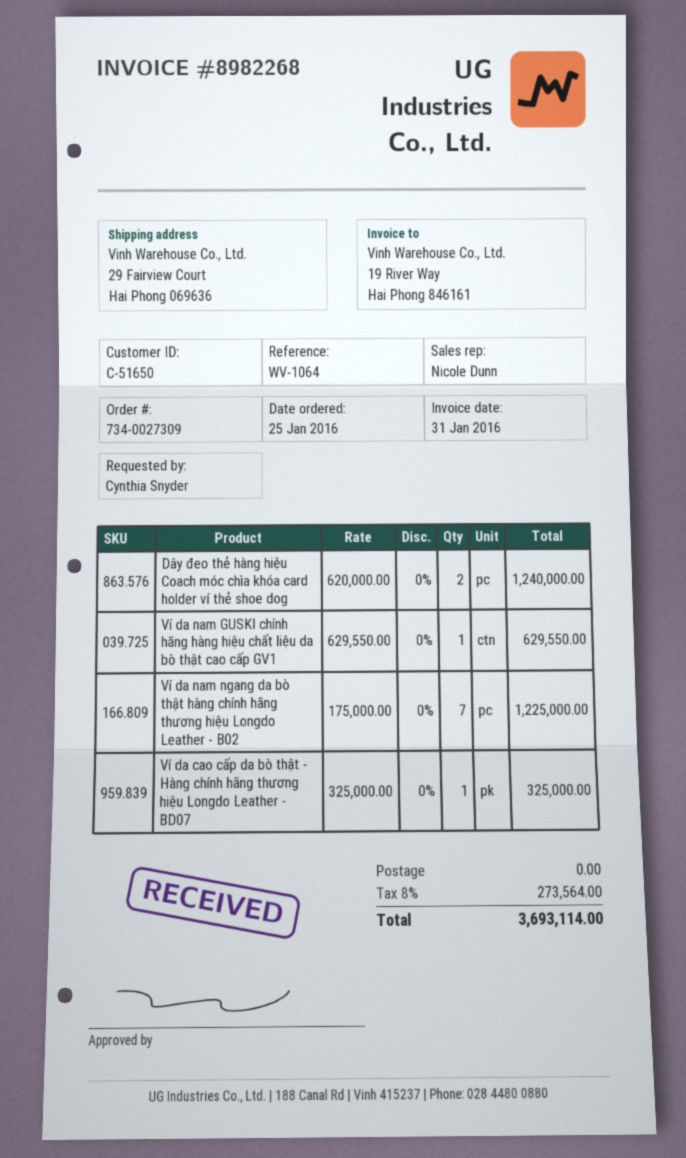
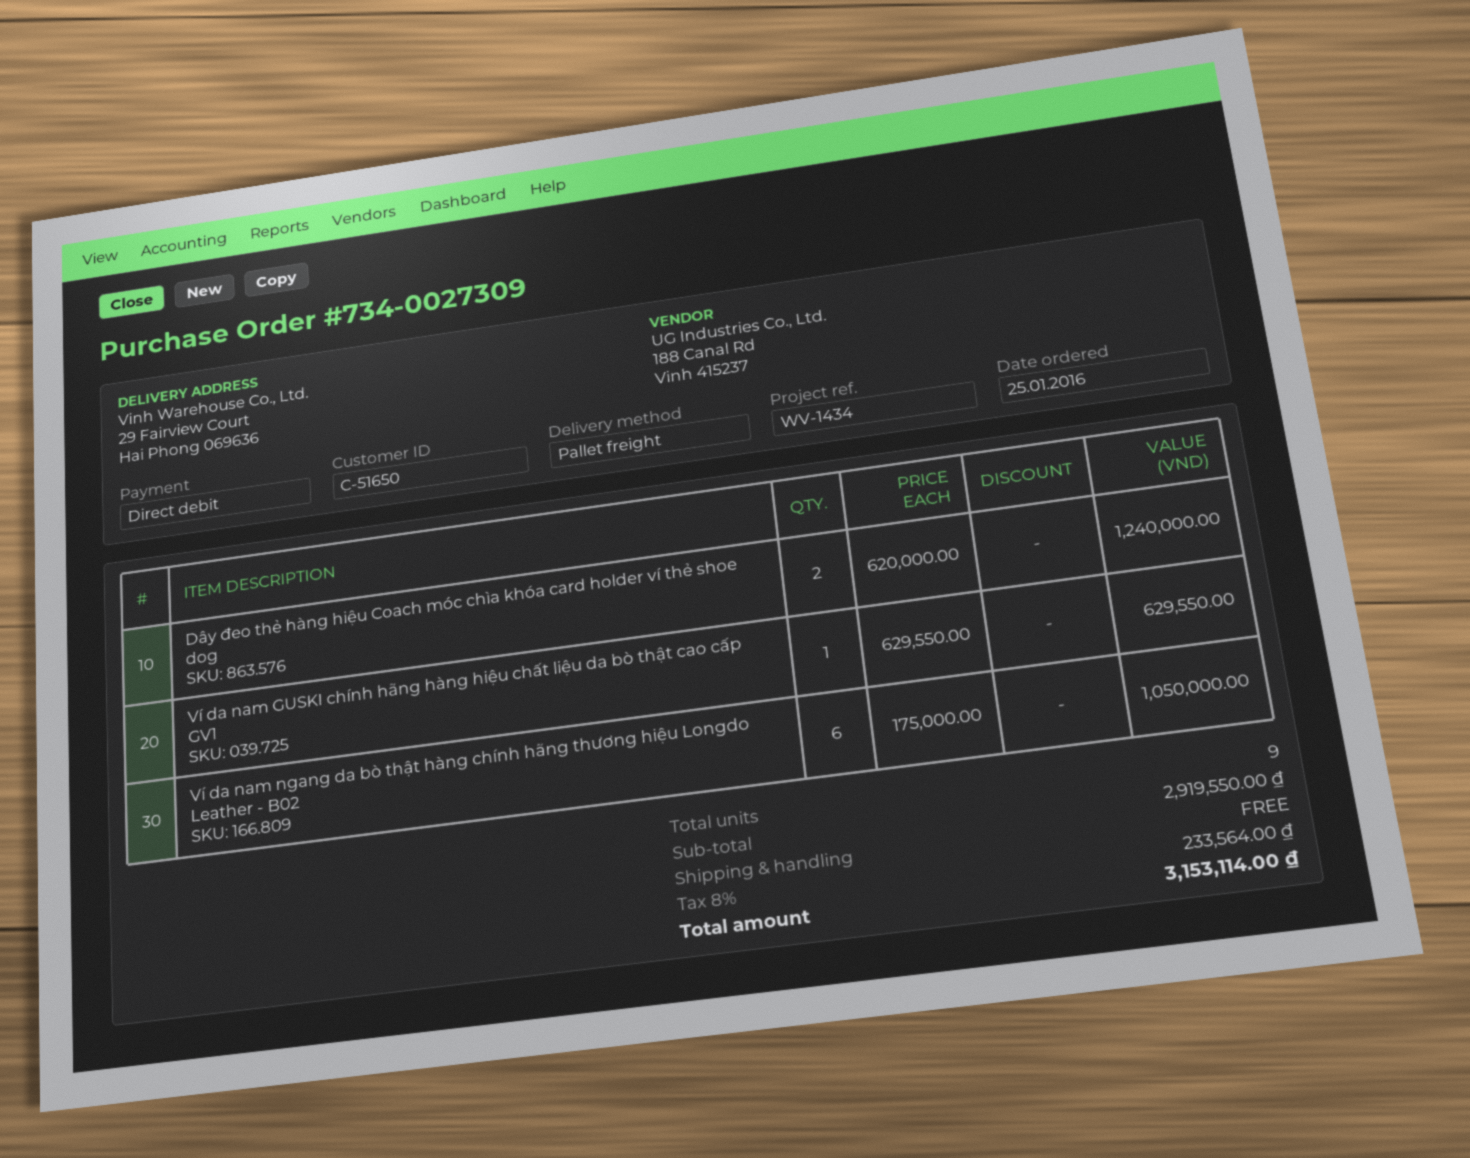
reference: WV-1064 -> WV-1434
Ví da nam ngang da bò thật hàng chính hãng thương hiệu Longdo Leather - B02: 7 x 175000.00 = 1225000.00 -> 6 x 175000.00 = 1050000.00
Ví da cao cấp da bò thật - Hàng chính hãng thương hiệu Longdo Leather - BD07: 1 x 325000.00 = 325000.00 -> none
tax: 8% = 273564.00 -> 8% = 233564.00
total: 3693114.00 -> 3153114.00

